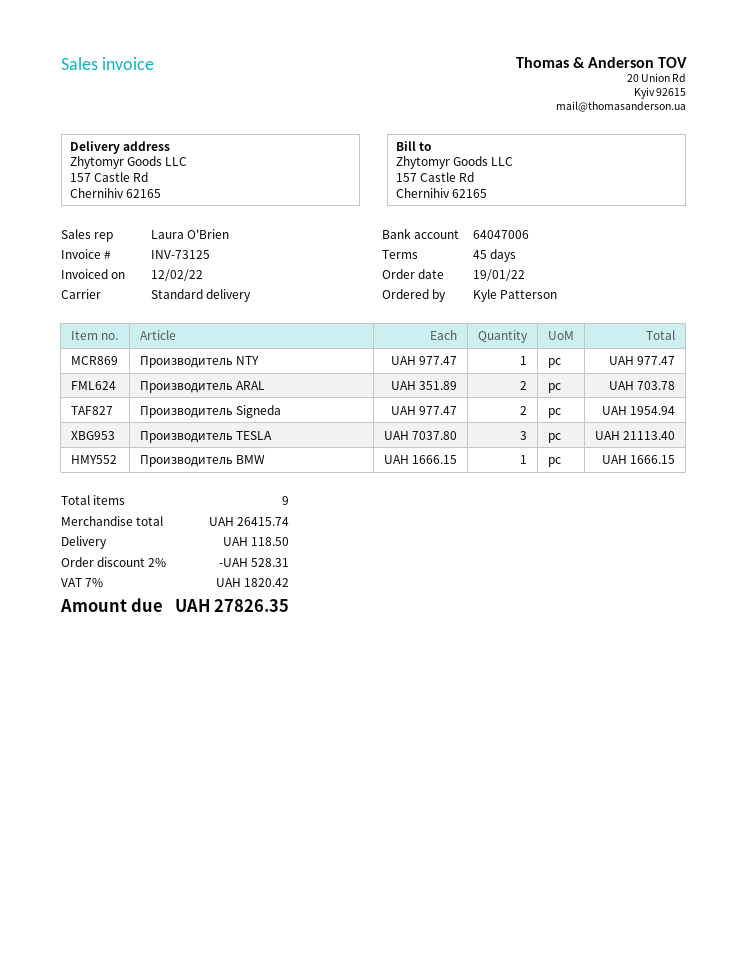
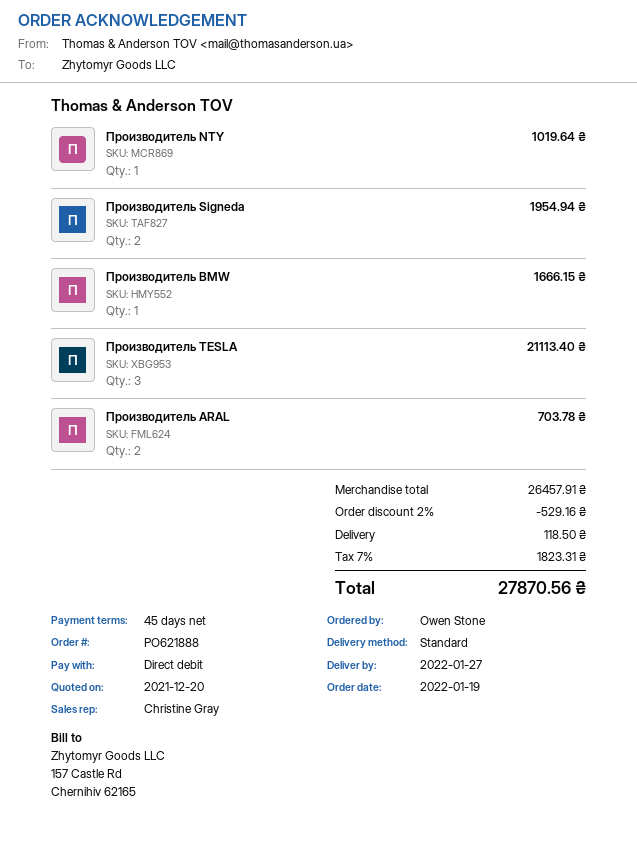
ordered by: Kyle Patterson -> Owen Stone
sales rep: Laura O'Brien -> Christine Gray
Производитель NTY: 1 for 977.47 -> 1 for 1019.64
subtotal: 26415.74 -> 26457.91
discount: 2% = 528.31 -> 2% = 529.16
tax: 7% = 1820.42 -> 7% = 1823.31
total: 27826.35 -> 27870.56

